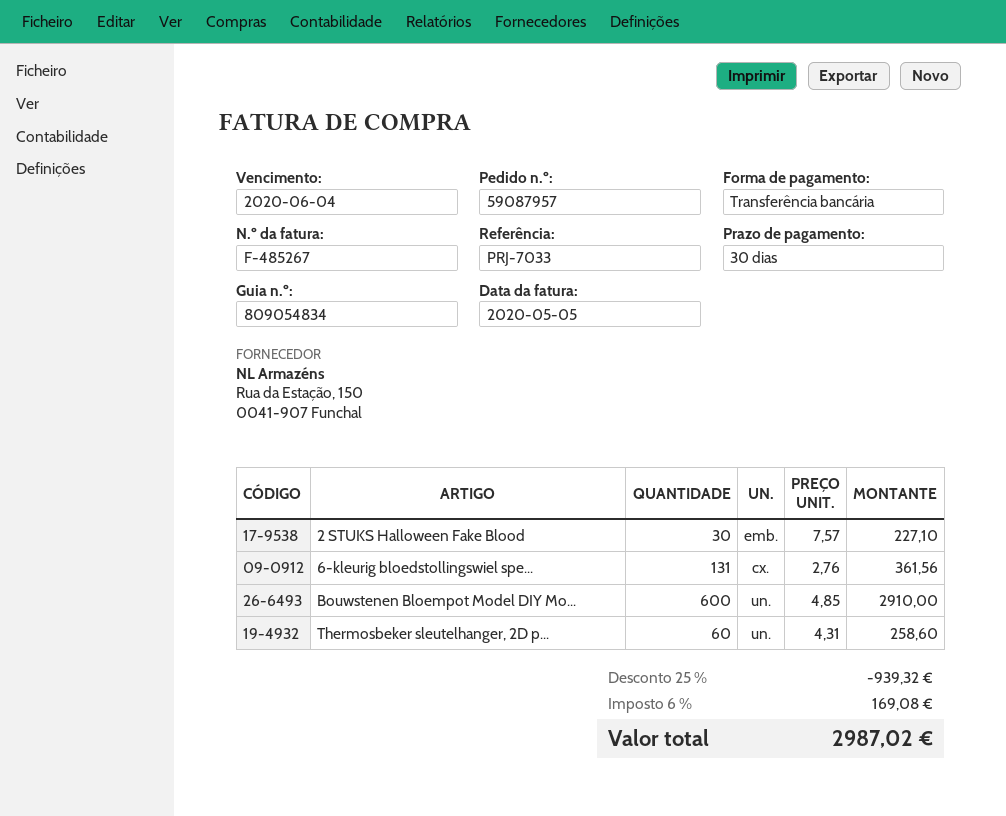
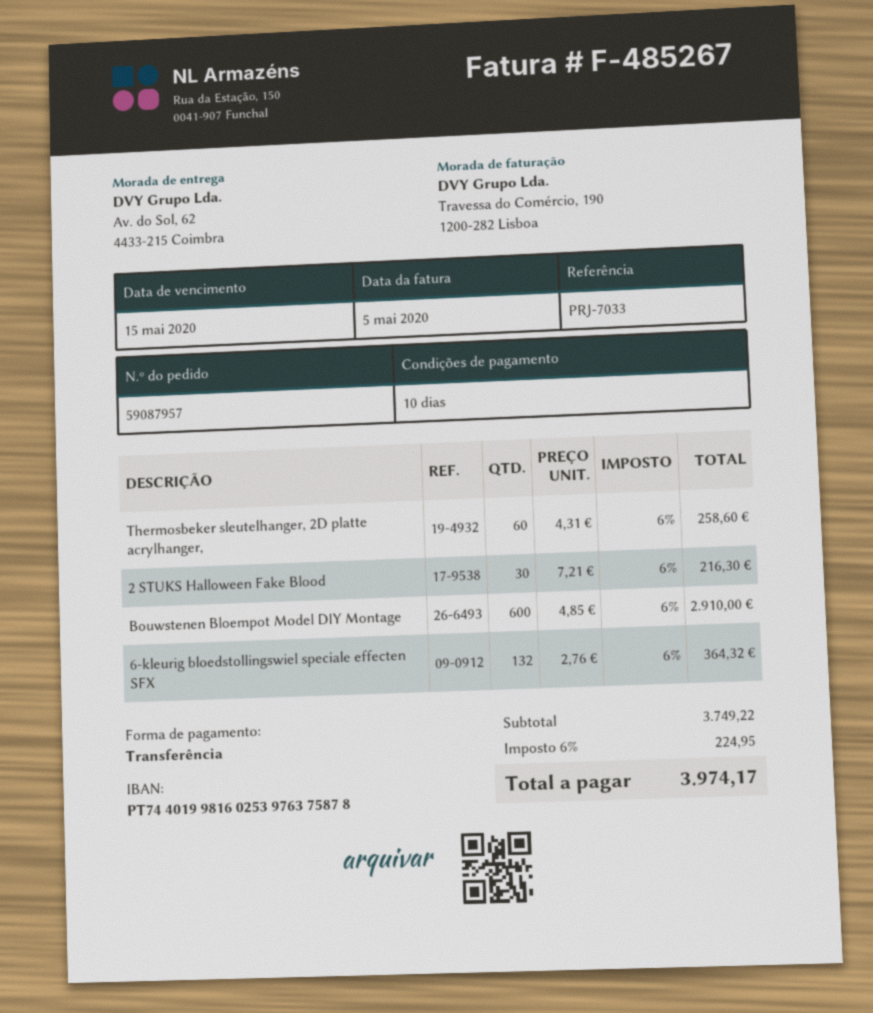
payment terms: 30 days -> 10 days
due date: 2020-06-04 -> 2020-05-15
2 STUKS Halloween Fake Blood: 30 x 7.57 = 227.10 -> 30 x 7.21 = 216.30
6-kleurig bloedstollingswiel spe...: 131 x 2.76 = 361.56 -> 132 x 2.76 = 364.32
discount: 25% = 939.32 -> none
tax: 6% = 169.08 -> 6% = 224.95
total: 2987.02 -> 3974.17

